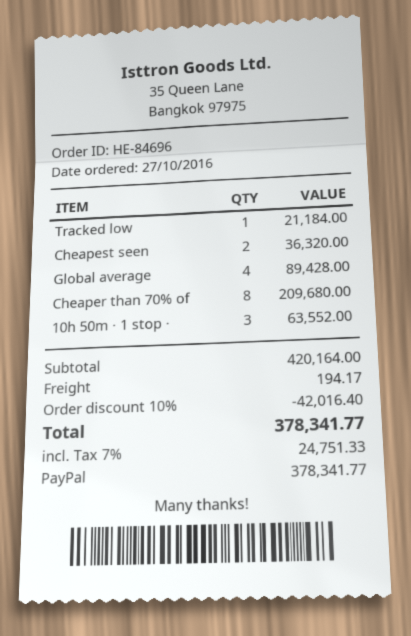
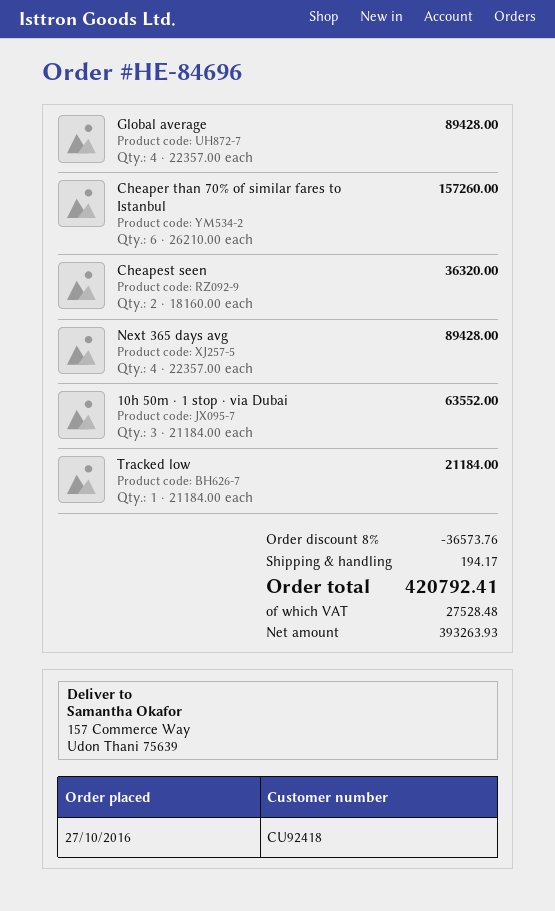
Cheaper than 70% of: 8 for 209680.00 -> 6 for 157260.00
Next 365 days avg: none -> 4 for 89428.00
discount: 10% = 42016.40 -> 8% = 36573.76
tax: 24751.33 -> 27528.48
total: 378341.77 -> 420792.41

